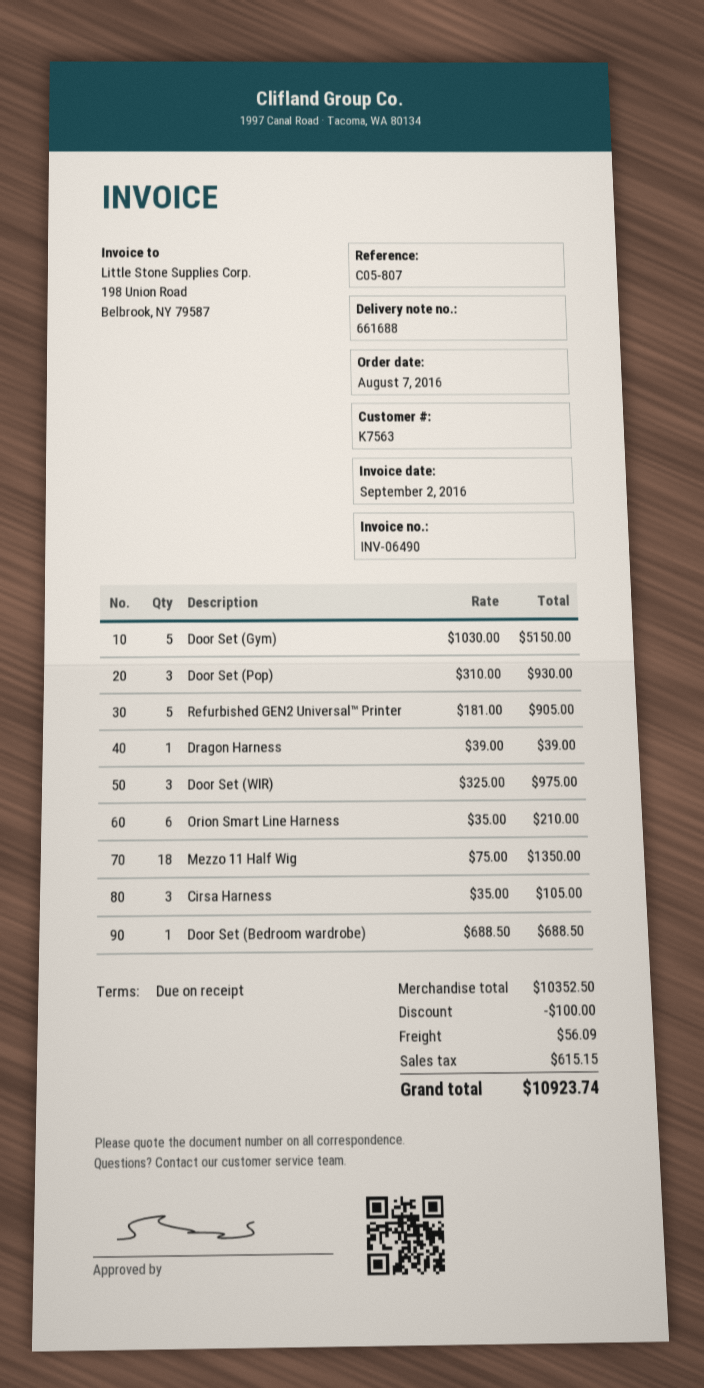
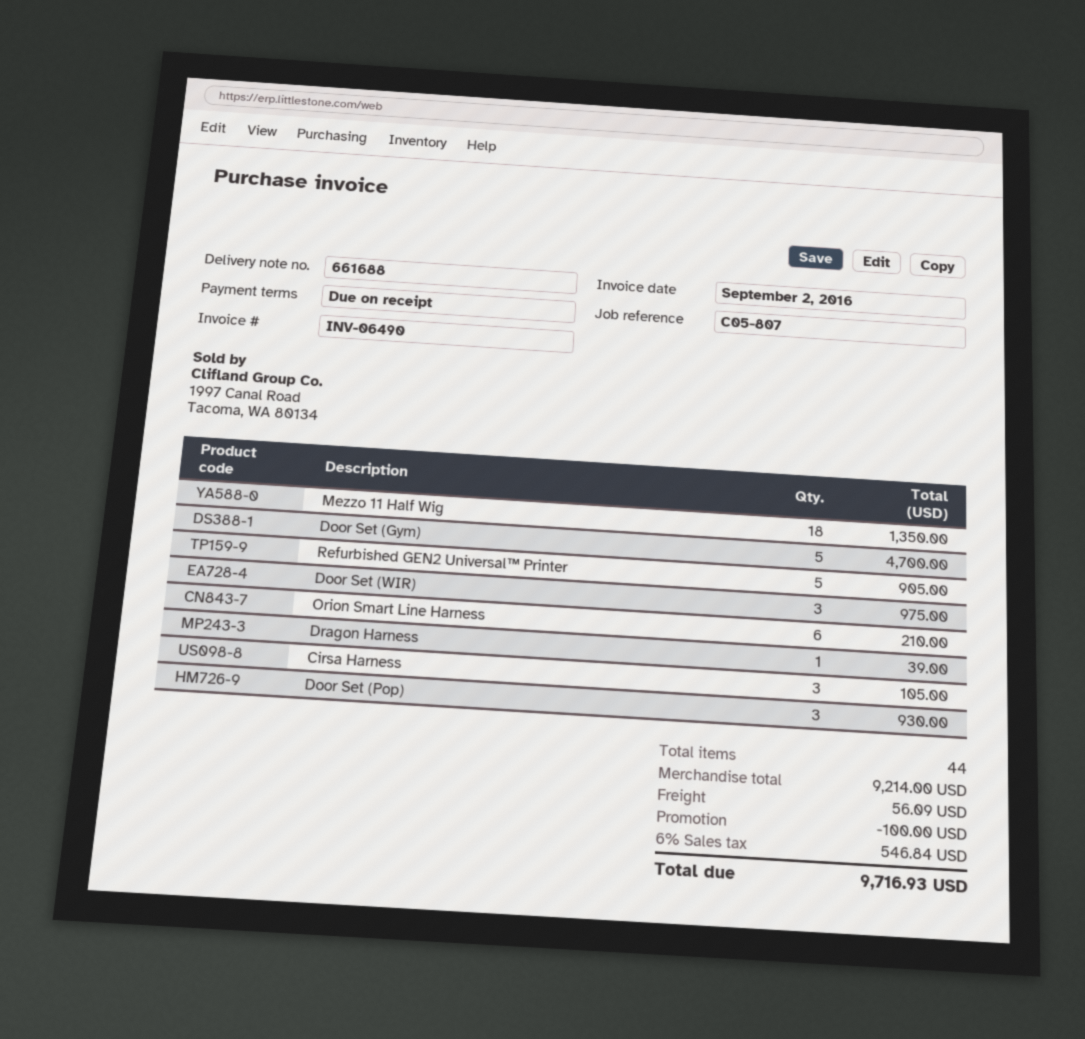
Door Set (Gym): 5 for 5150.00 -> 5 for 4700.00
Door Set (Bedroom wardrobe): 1 for 688.50 -> none
subtotal: 10352.50 -> 9214.00
tax: 615.15 -> 546.84
total: 10923.74 -> 9716.93

